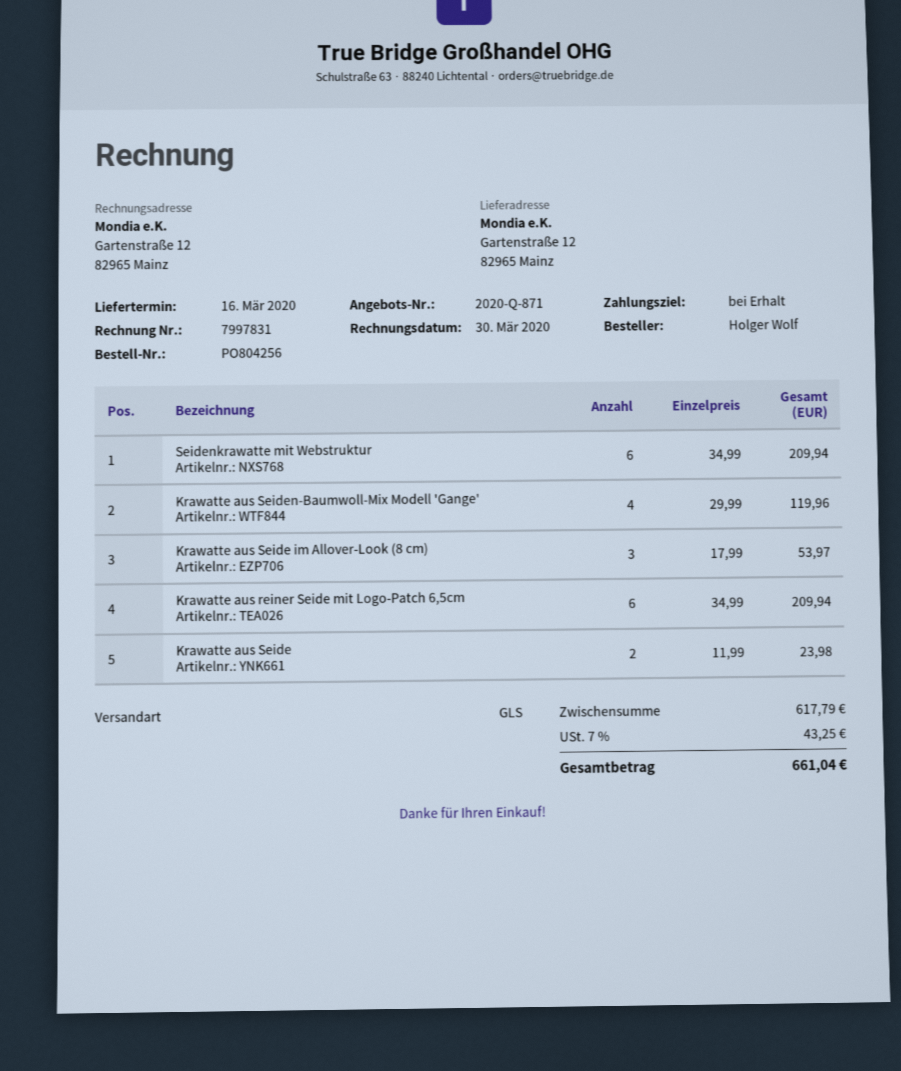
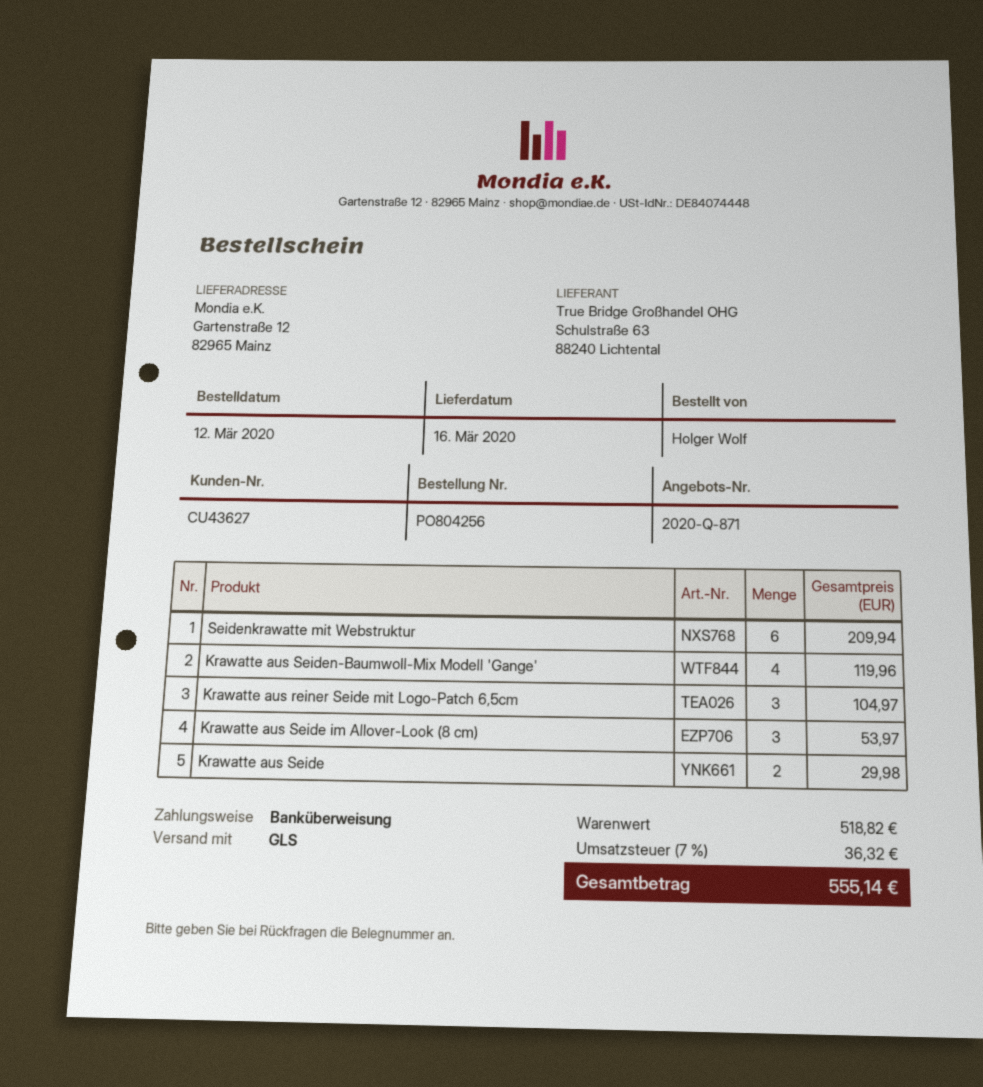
Krawatte aus reiner Seide mit Logo-Patch 6,5cm: 6 for 209.94 -> 3 for 104.97
Krawatte aus Seide: 2 for 23.98 -> 2 for 29.98
subtotal: 617.79 -> 518.82
tax: 7% = 43.25 -> 7% = 36.32
total: 661.04 -> 555.14

